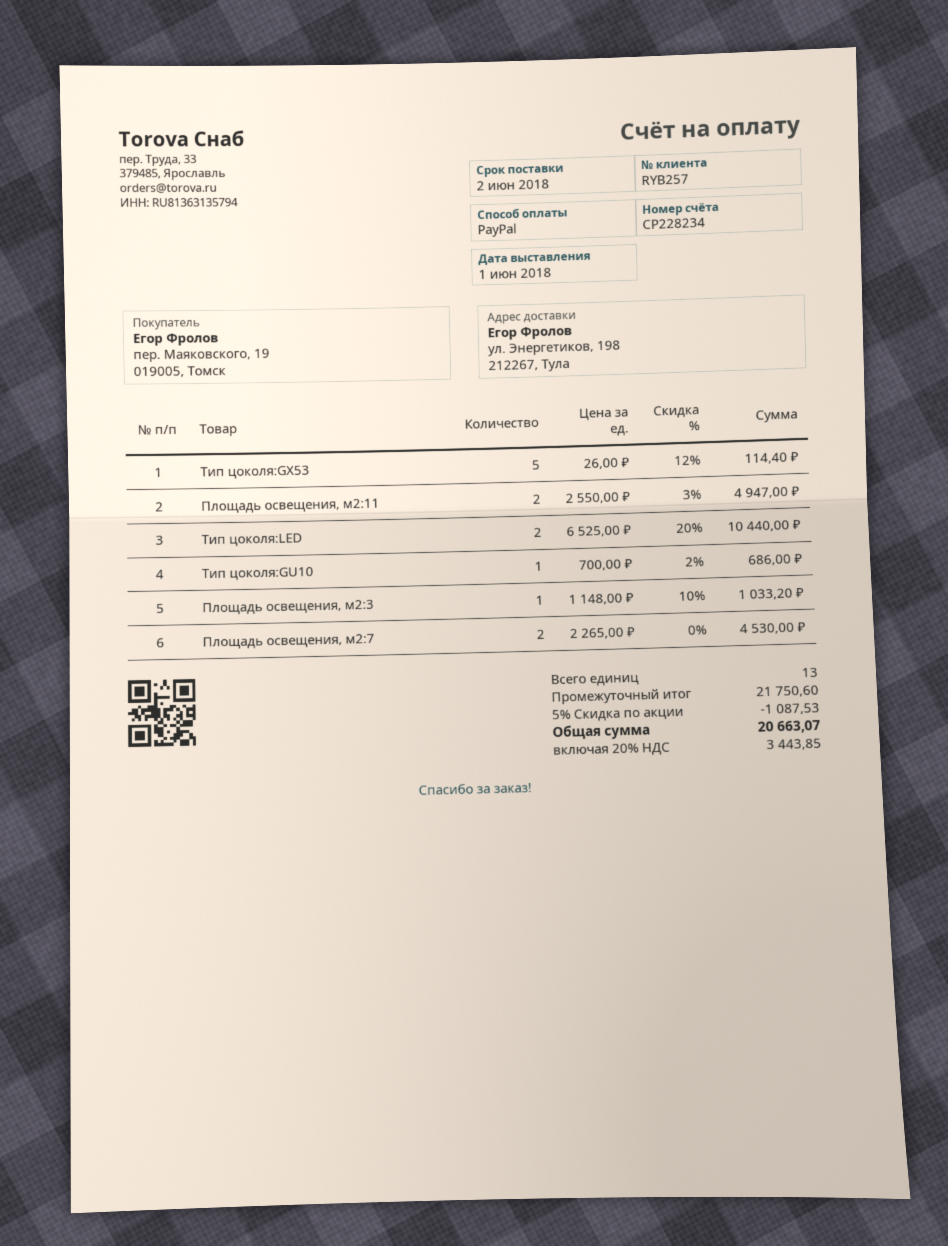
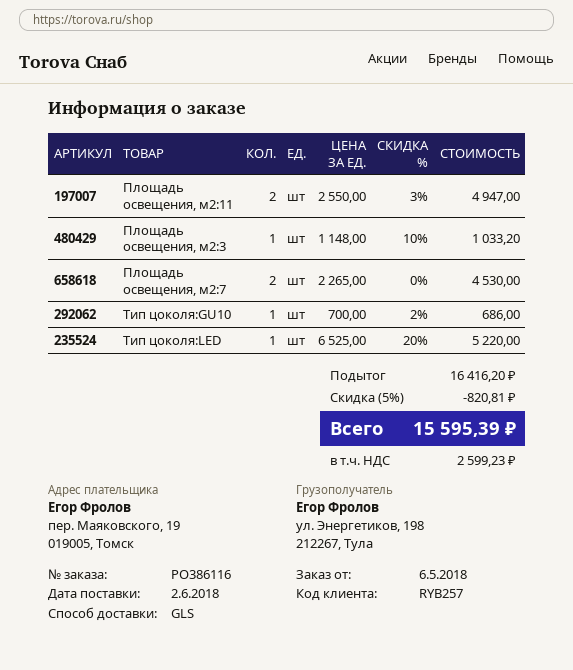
Тип цоколя:GX53: 5 x 26.00 - 12% = 114.40 -> none
Тип цоколя:LED: 2 x 6525.00 - 20% = 10440.00 -> 1 x 6525.00 - 20% = 5220.00
subtotal: 21750.60 -> 16416.20
discount: 5% = 1087.53 -> 5% = 820.81
tax: 3443.85 -> 2599.23
total: 20663.07 -> 15595.39

